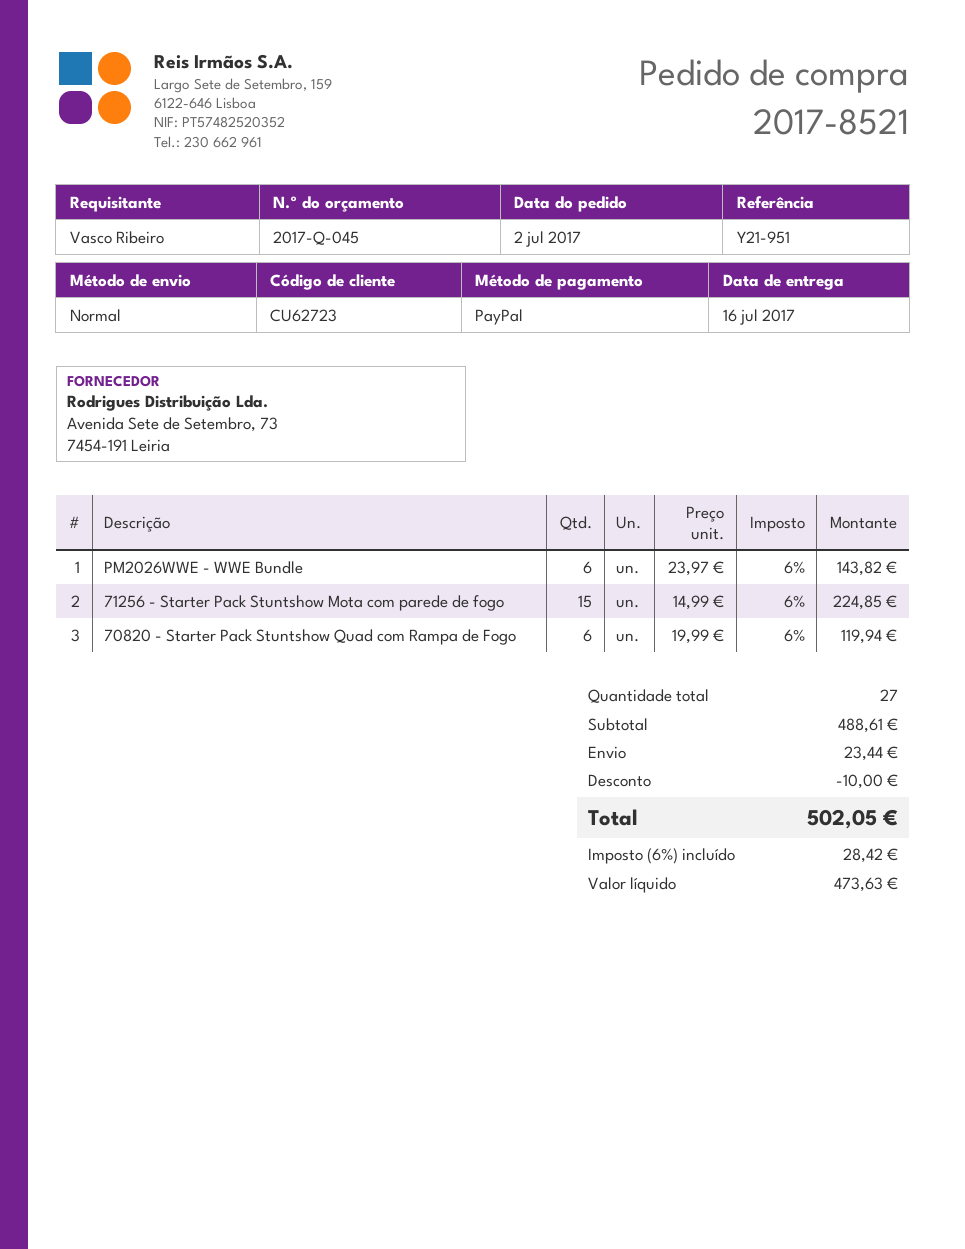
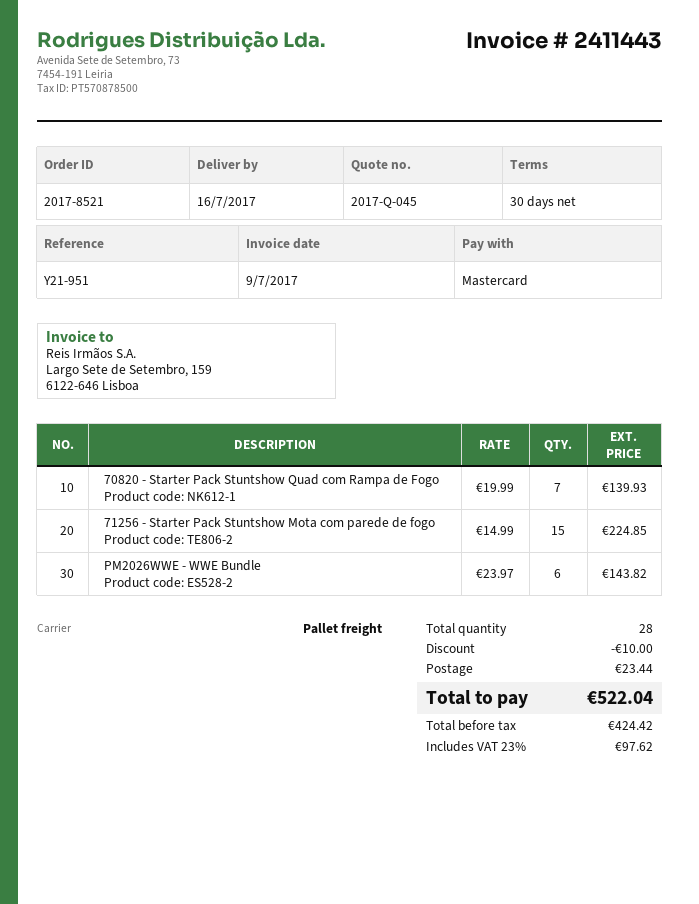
payment method: PayPal -> Mastercard
shipping method: standard -> pallet freight
70820 - Starter Pack Stuntshow Quad com Rampa de Fogo: 6 x 19.99 = 119.94 -> 7 x 19.99 = 139.93
total quantity: 27 -> 28
net: 473.63 -> 424.42
tax: 6% = 28.42 -> 23% = 97.62
total: 502.05 -> 522.04

